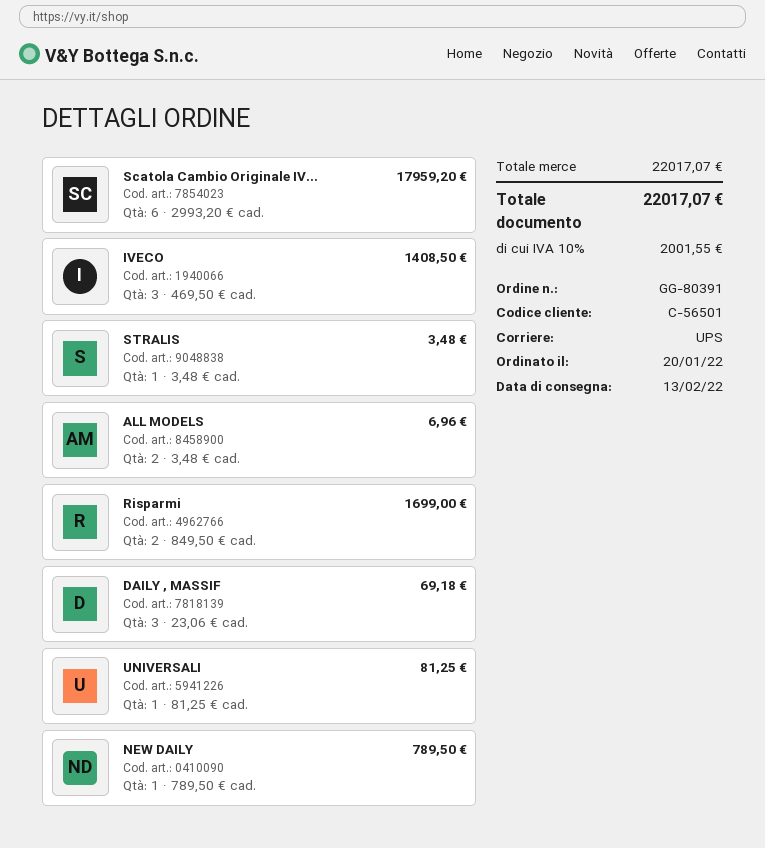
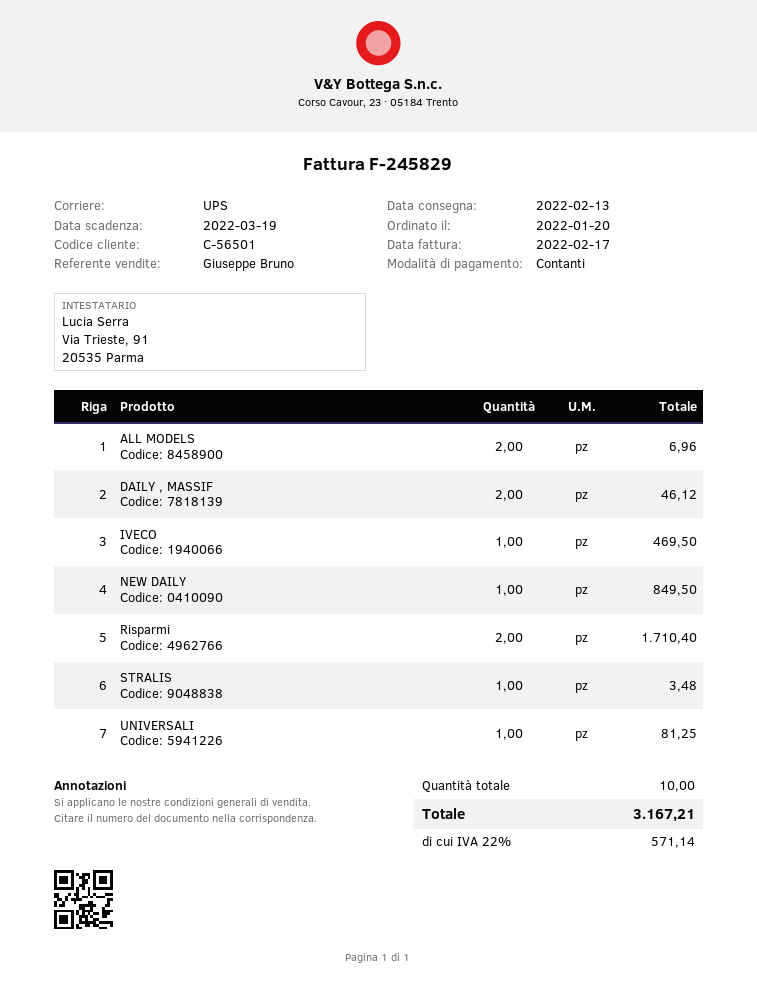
Scatola Cambio Originale IV...: 6 for 17959.20 -> none
IVECO: 3 for 1408.50 -> 1 for 469.50
Risparmi: 2 for 1699.00 -> 2 for 1710.40
DAILY , MASSIF: 3 for 69.18 -> 2 for 46.12
NEW DAILY: 1 for 789.50 -> 1 for 849.50
tax: 10% = 2001.55 -> 22% = 571.14
total: 22017.07 -> 3167.21

